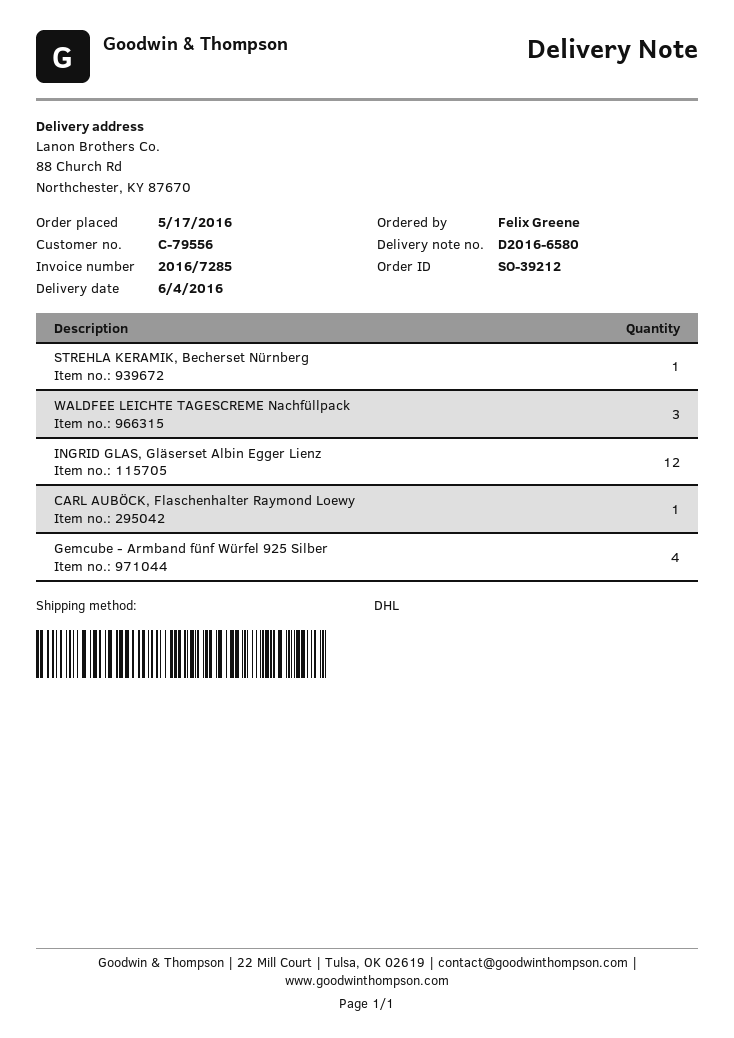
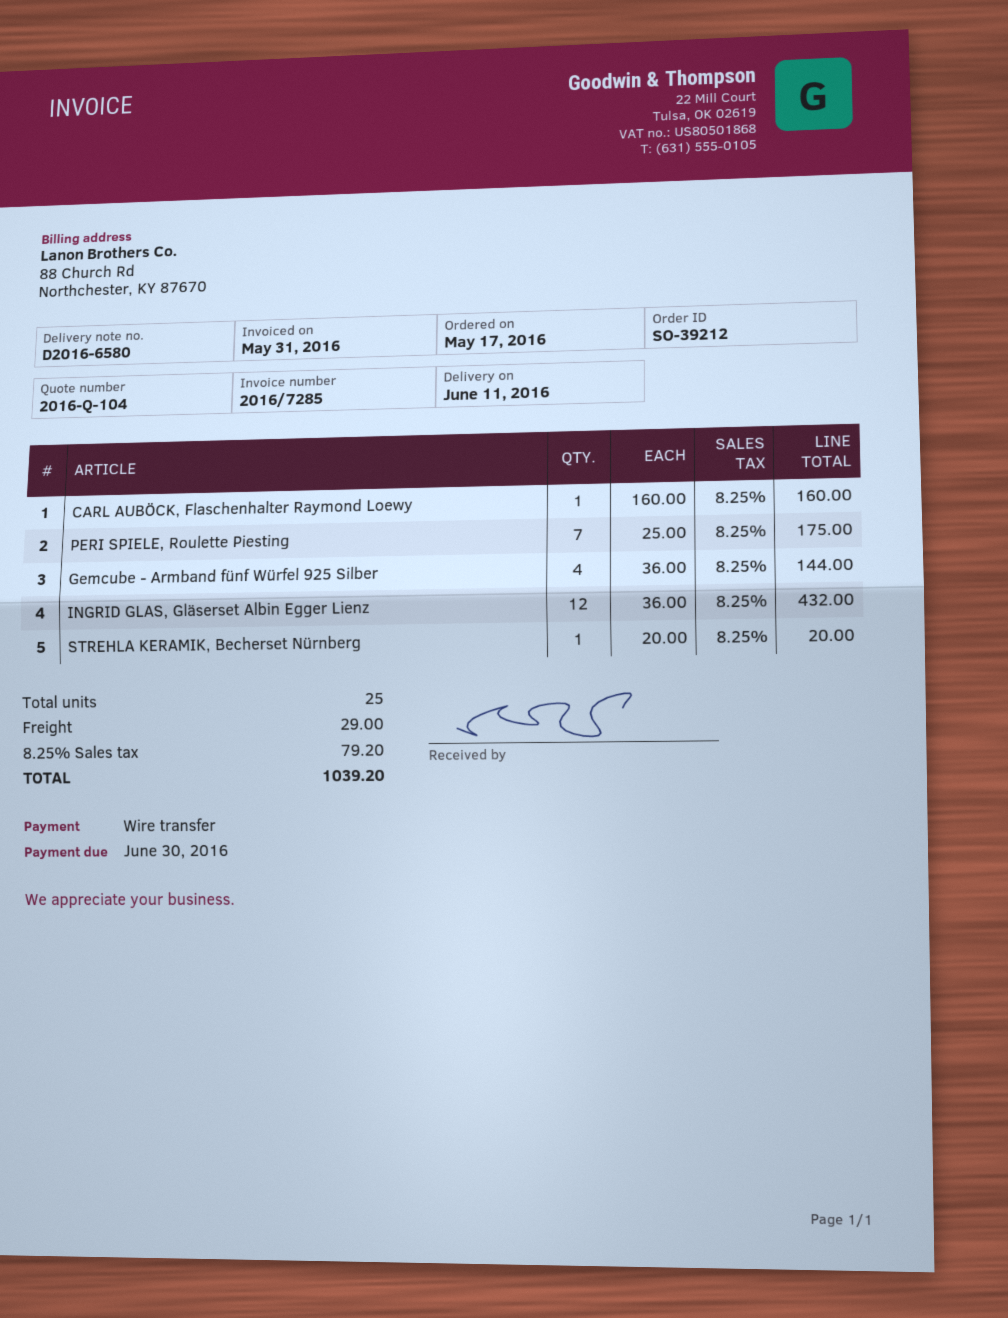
delivery date: 2016-06-04 -> 2016-06-11
WALDFEE LEICHTE TAGESCREME Nachfüllpack: 3 -> none
PERI SPIELE, Roulette Piesting: none -> 7

